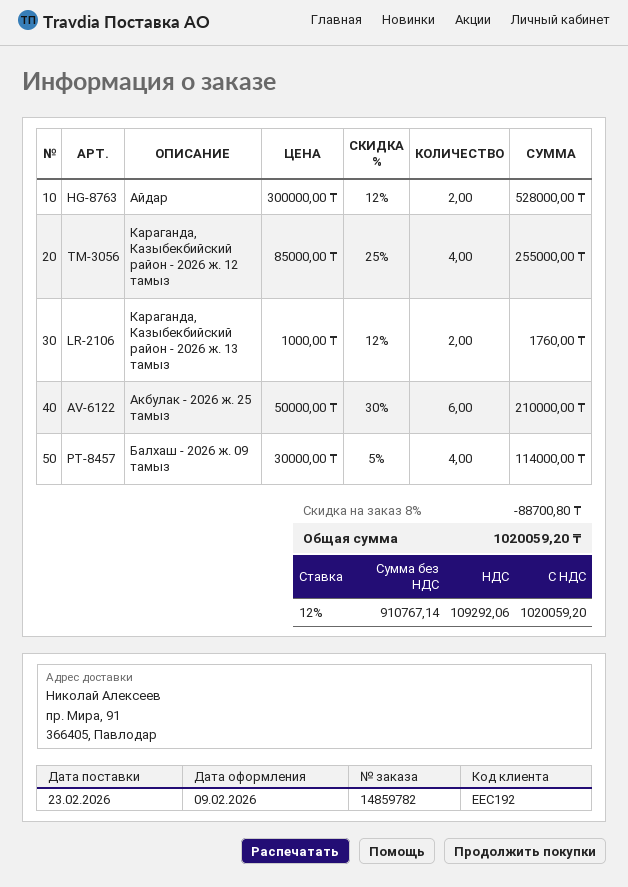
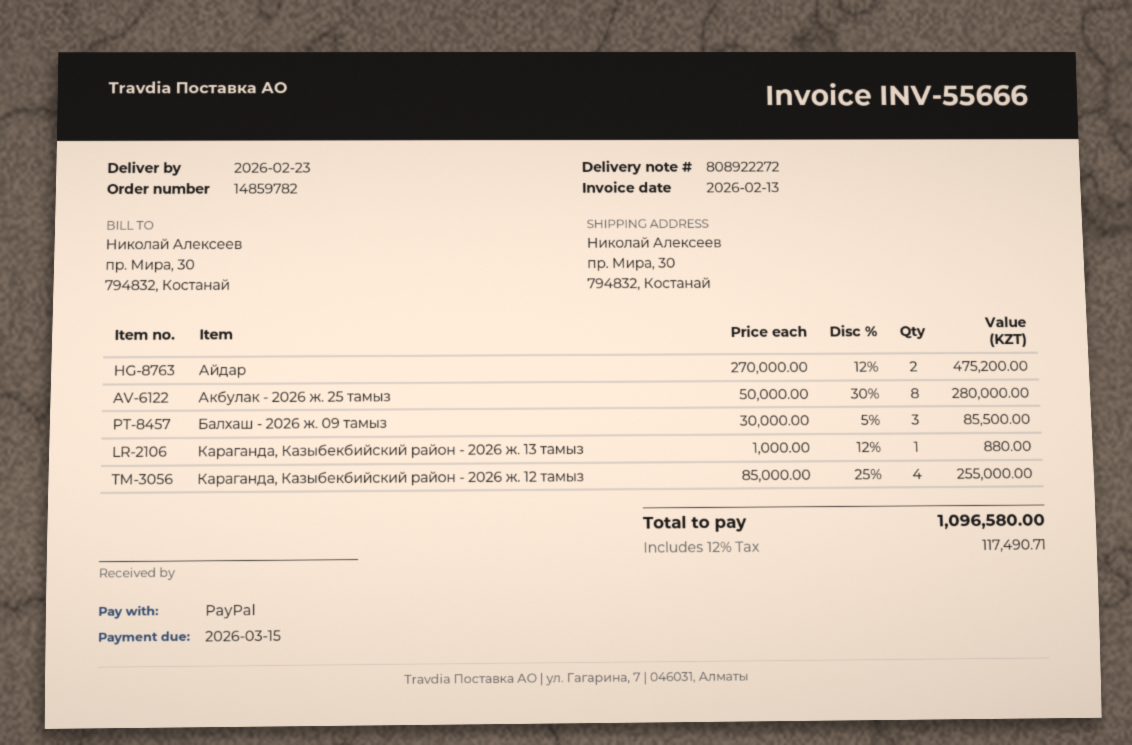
ship to: пр. Мира, 91, 366405, Павлодар -> пр. Мира, 30, 794832, Костанай
Айдар: 2 x 300000.00 - 12% = 528000.00 -> 2 x 270000.00 - 12% = 475200.00
Караганда, Казыбекбийский район - 2026 ж. 13 тамыз: 2 x 1000.00 - 12% = 1760.00 -> 1 x 1000.00 - 12% = 880.00
Акбулак - 2026 ж. 25 тамыз: 6 x 50000.00 - 30% = 210000.00 -> 8 x 50000.00 - 30% = 280000.00
Балхаш - 2026 ж. 09 тамыз: 4 x 30000.00 - 5% = 114000.00 -> 3 x 30000.00 - 5% = 85500.00
discount: 8% = 88700.80 -> none
tax: 12% = 109292.06 -> 12% = 117490.71
total: 1020059.20 -> 1096580.00

